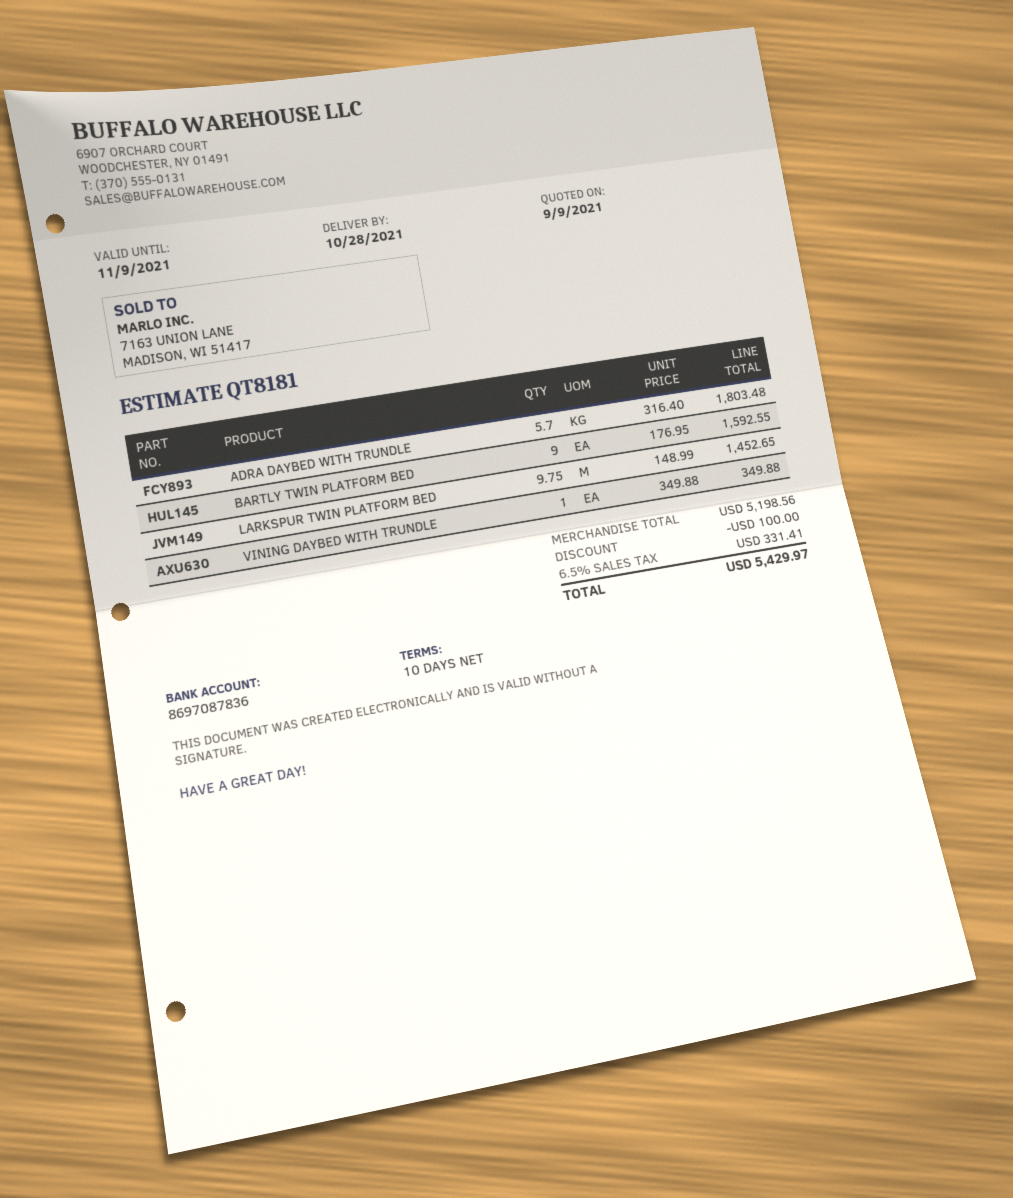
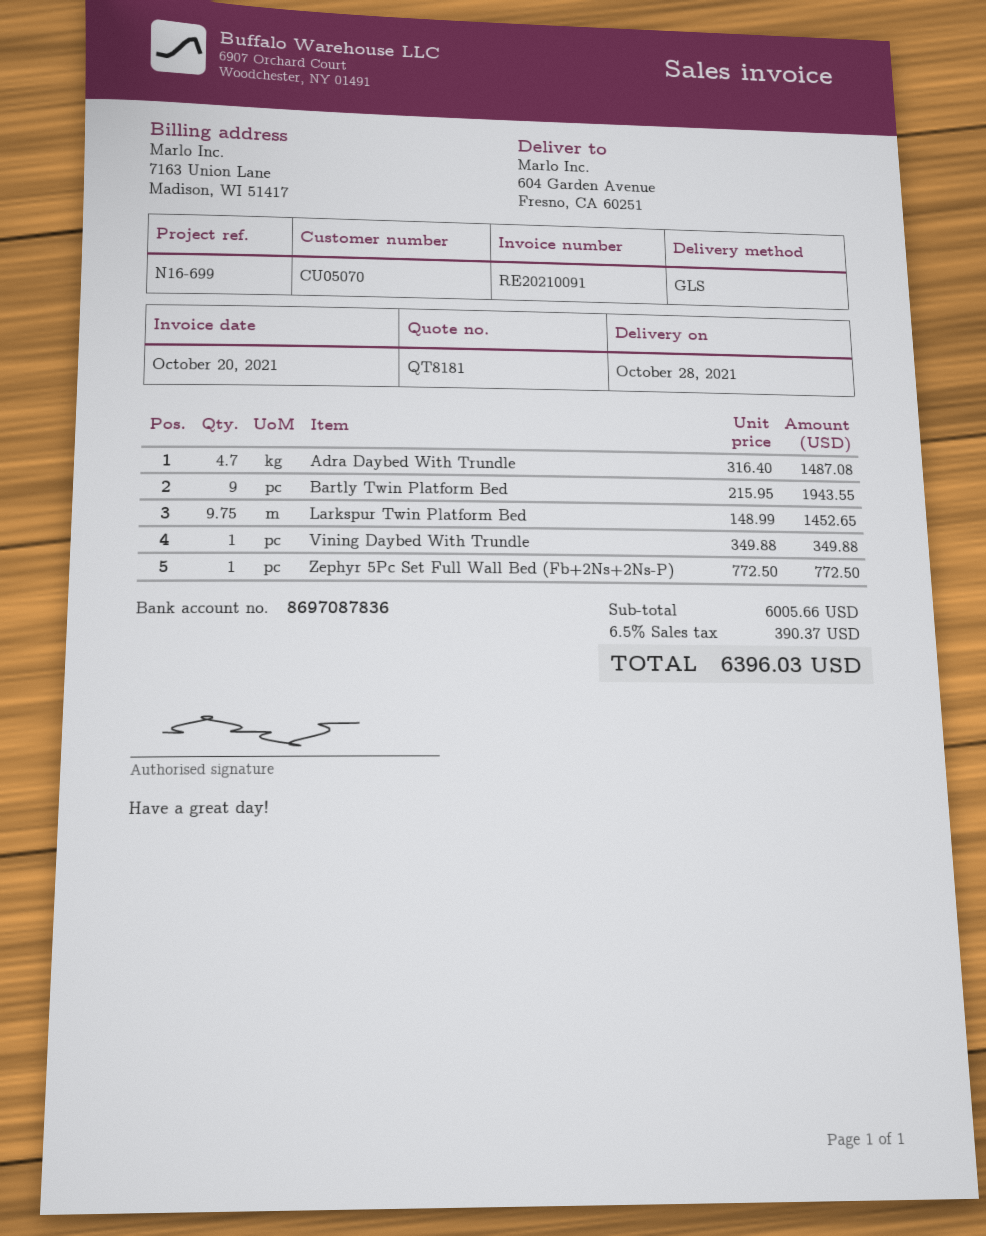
ADRA DAYBED WITH TRUNDLE: 5.7 x 316.40 = 1803.48 -> 4.7 x 316.40 = 1487.08
BARTLY TWIN PLATFORM BED: 9 x 176.95 = 1592.55 -> 9 x 215.95 = 1943.55
Zephyr 5Pc Set Full Wall Bed (Fb+2Ns+2Ns-P): none -> 1 x 772.50 = 772.50
subtotal: 5198.56 -> 6005.66
discount: 100.00 -> none
tax: 6.5% = 331.41 -> 6.5% = 390.37
total: 5429.97 -> 6396.03

